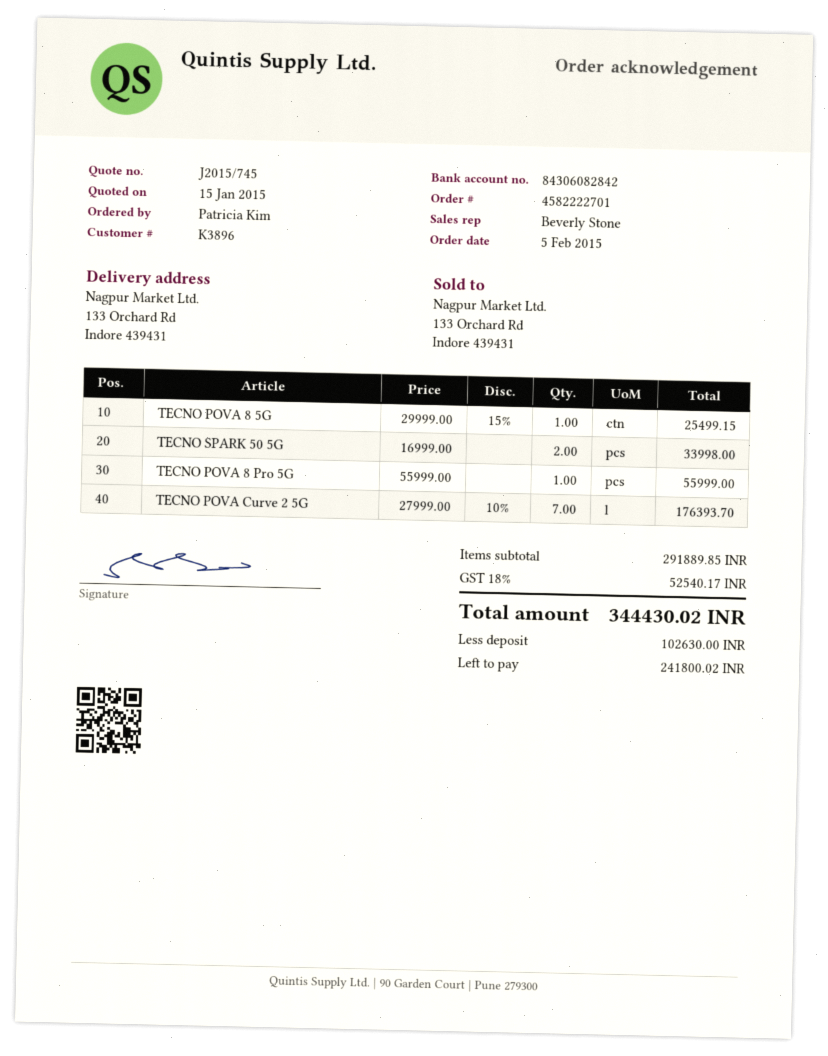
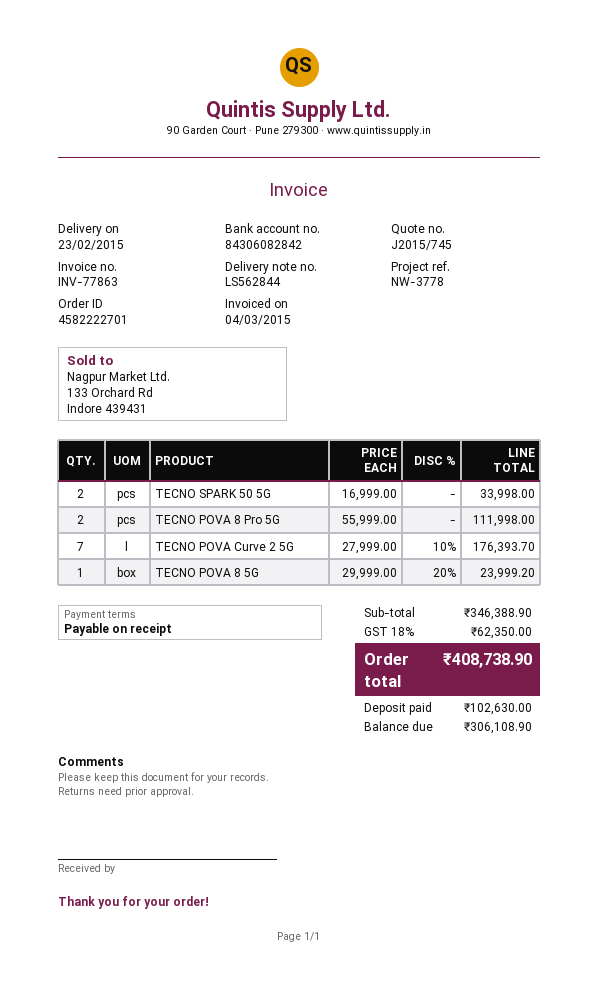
TECNO POVA 8 5G: 1 x 29999.00 - 15% = 25499.15 -> 1 x 29999.00 - 20% = 23999.20
TECNO POVA 8 Pro 5G: 1 x 55999.00 = 55999.00 -> 2 x 55999.00 = 111998.00
subtotal: 291889.85 -> 346388.90
tax: 18% = 52540.17 -> 18% = 62350.00
total: 344430.02 -> 408738.90
balance: 241800.02 -> 306108.90

